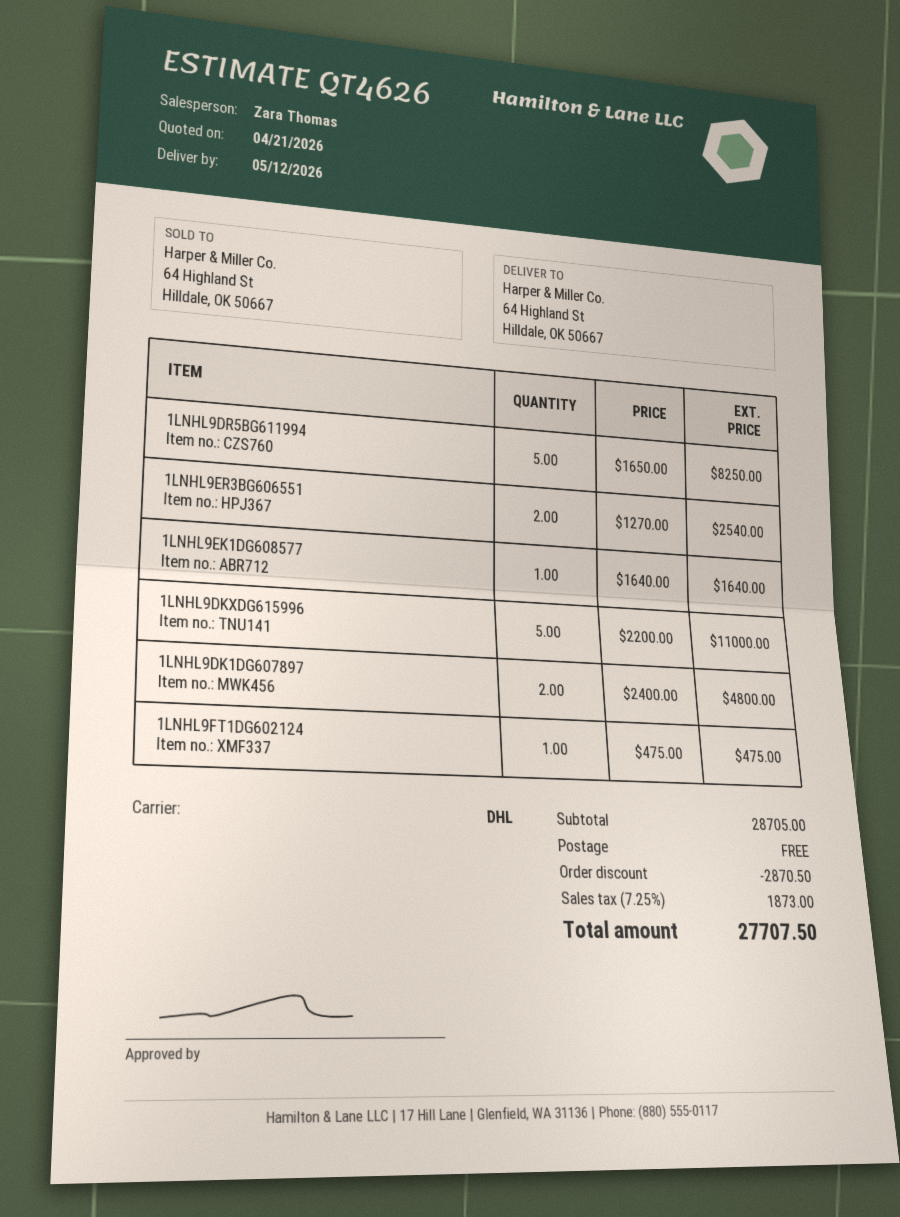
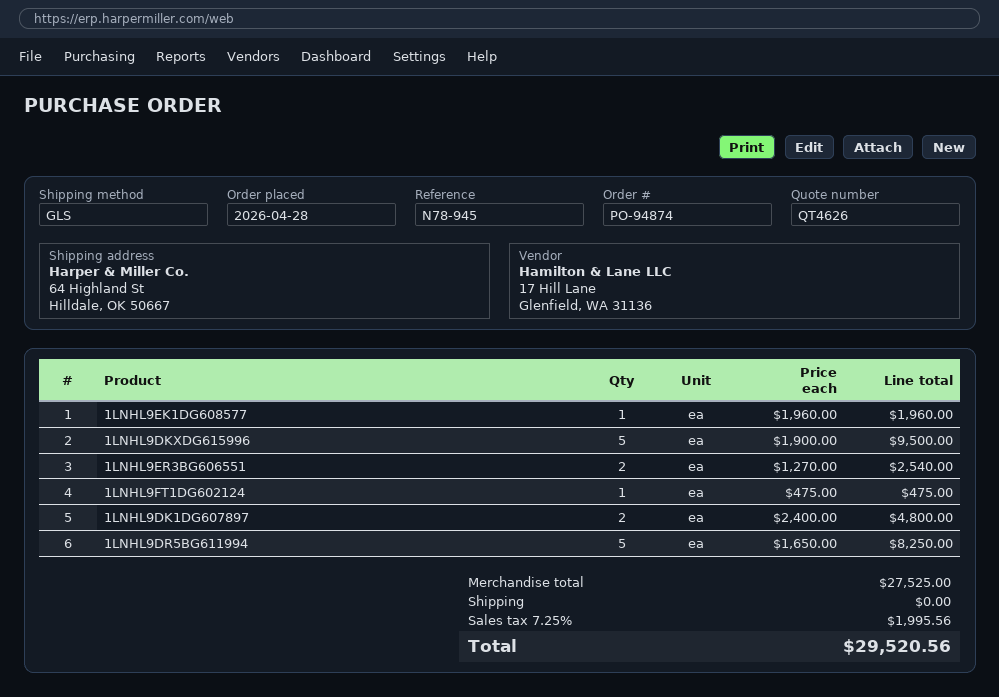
shipping method: DHL -> GLS
1LNHL9EK1DG608577: 1 x 1640.00 = 1640.00 -> 1 x 1960.00 = 1960.00
1LNHL9DKXDG615996: 5 x 2200.00 = 11000.00 -> 5 x 1900.00 = 9500.00
subtotal: 28705.00 -> 27525.00
discount: 2870.50 -> none
tax: 7.25% = 1873.00 -> 7.25% = 1995.56
total: 27707.50 -> 29520.56

